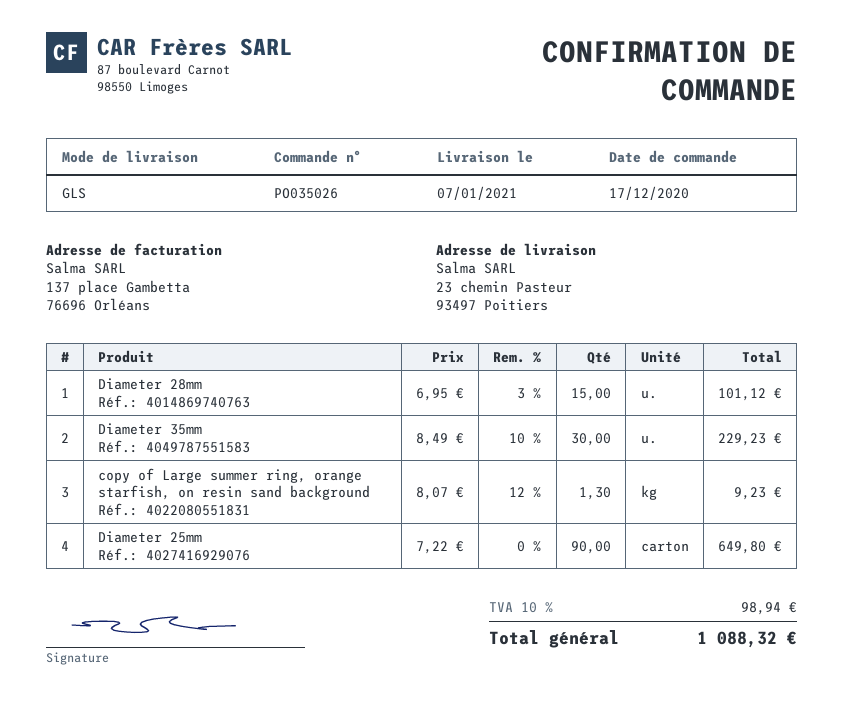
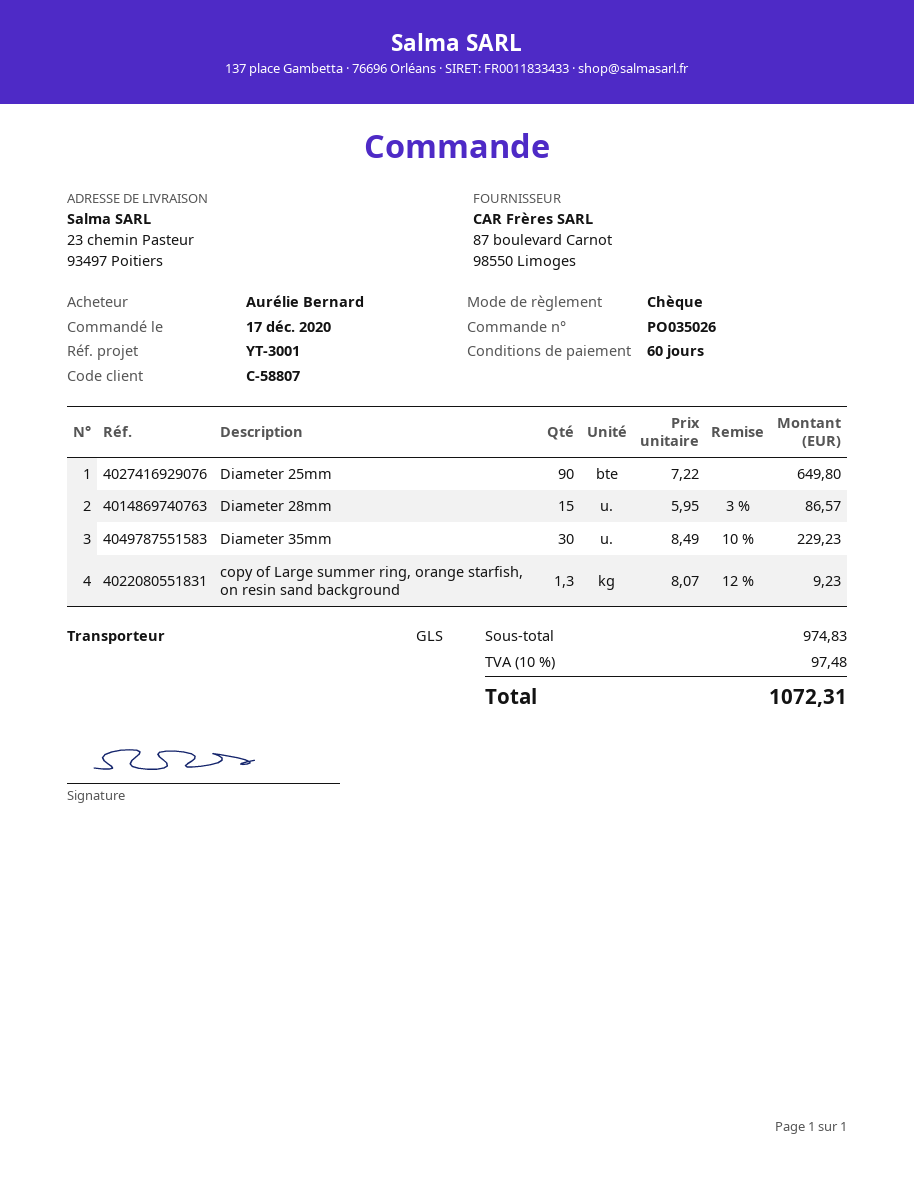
Diameter 28mm: 15 x 6.95 - 3% = 101.12 -> 15 x 5.95 - 3% = 86.57
tax: 10% = 98.94 -> 10% = 97.48
total: 1088.32 -> 1072.31

